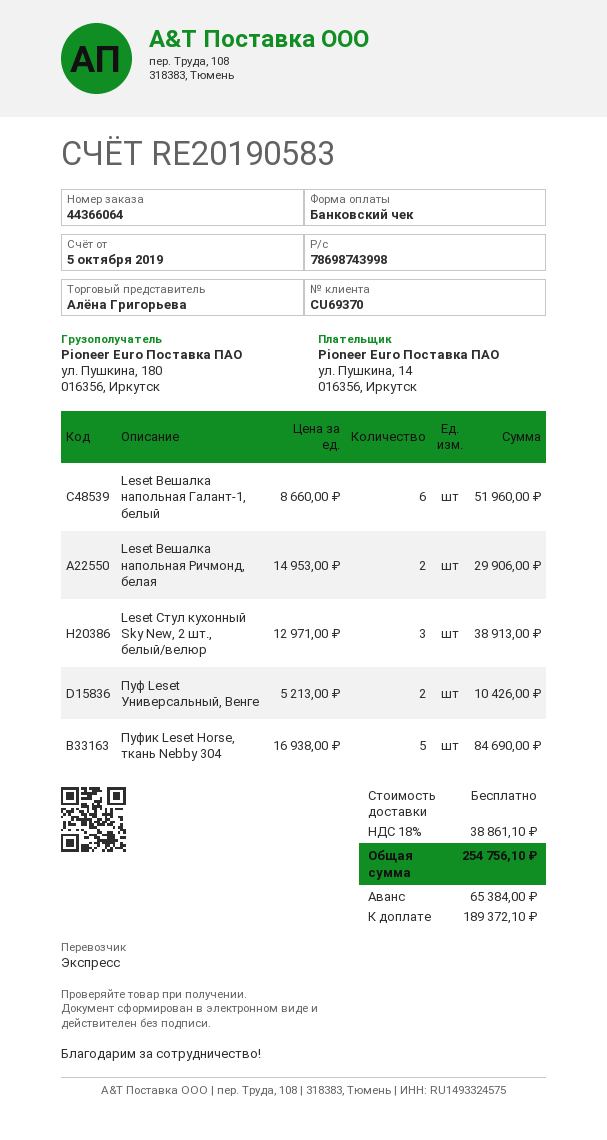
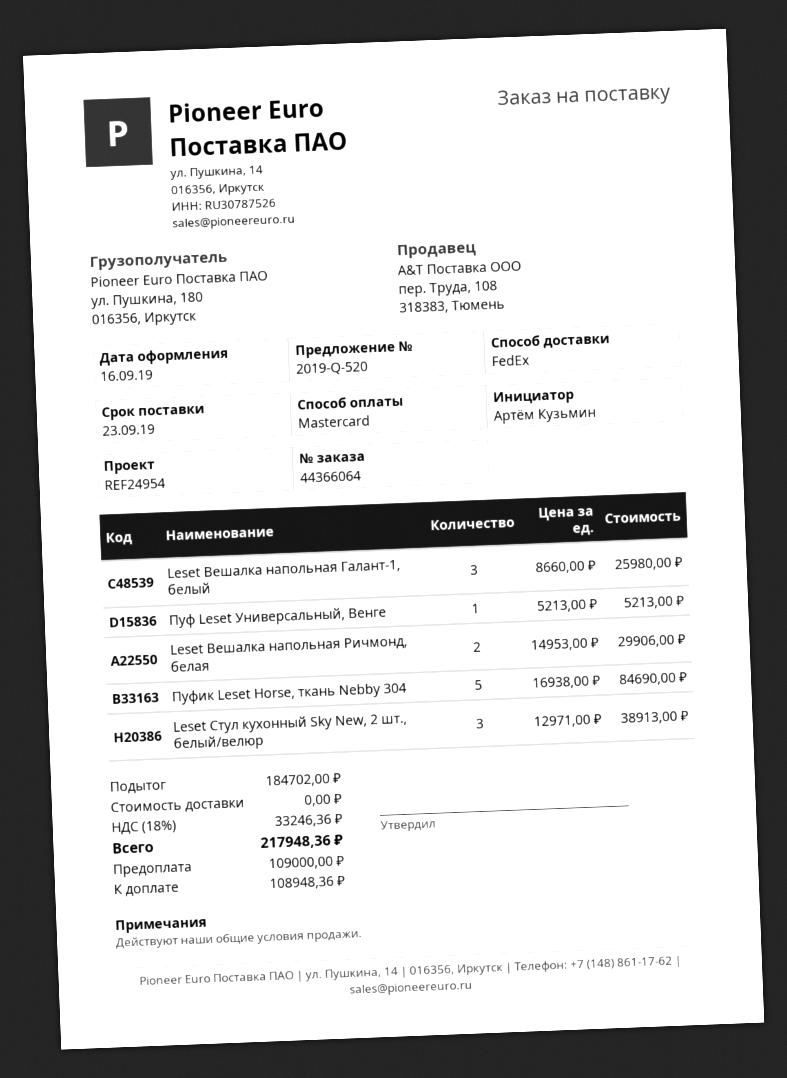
payment method: cheque -> Mastercard
shipping method: express -> FedEx
Leset Вешалка напольная Галант-1, белый: 6 x 8660.00 = 51960.00 -> 3 x 8660.00 = 25980.00
Пуф Leset Универсальный, Венге: 2 x 5213.00 = 10426.00 -> 1 x 5213.00 = 5213.00
tax: 18% = 38861.10 -> 18% = 33246.36
total: 254756.10 -> 217948.36
deposit: 65384.00 -> 109000.00
balance: 189372.10 -> 108948.36

